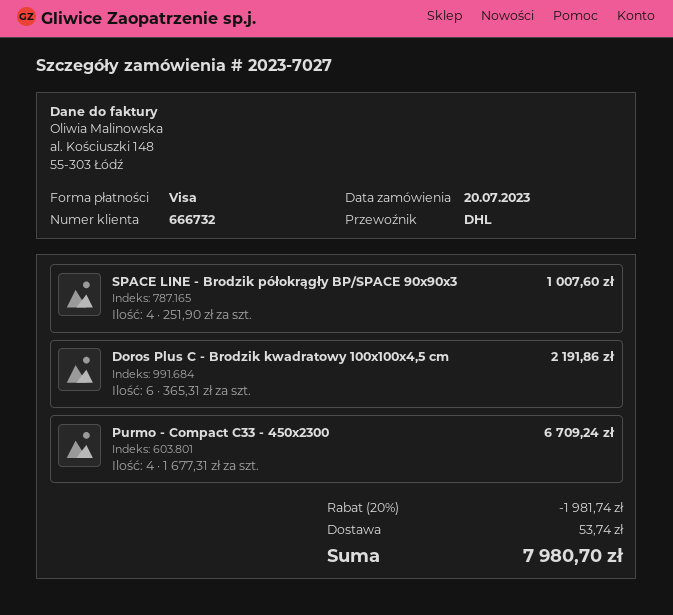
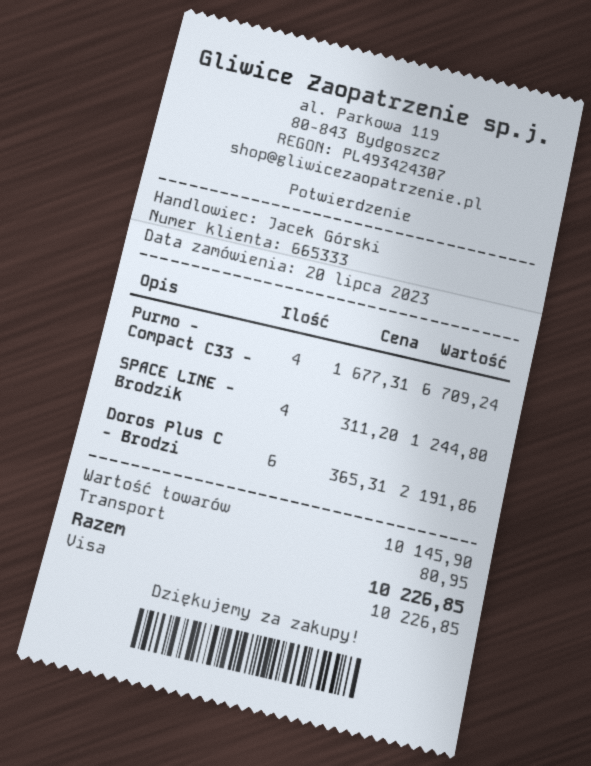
customer number: 666732 -> 665333
SPACE LINE - Brodzik półokrągły BP/SPACE 90x90x3: 4 x 251.90 = 1007.60 -> 4 x 311.20 = 1244.80
discount: 20% = 1981.74 -> none
shipping: 53.74 -> 80.95
total: 7980.70 -> 10226.85

